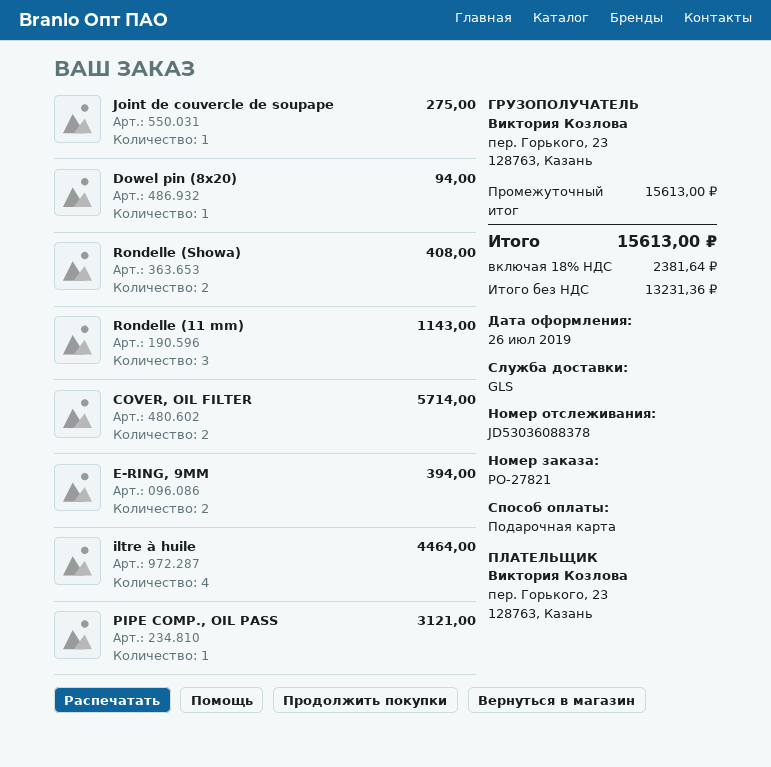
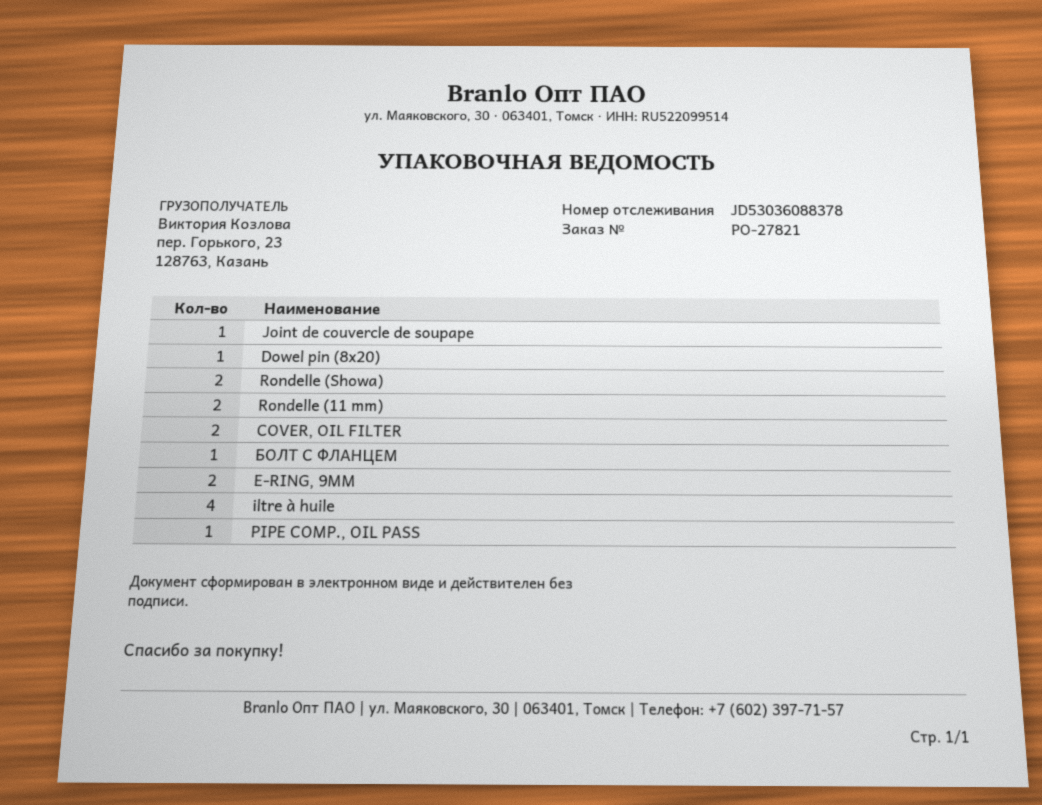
Rondelle (11 mm): 3 -> 2
БОЛТ С ФЛАНЦЕМ: none -> 1

